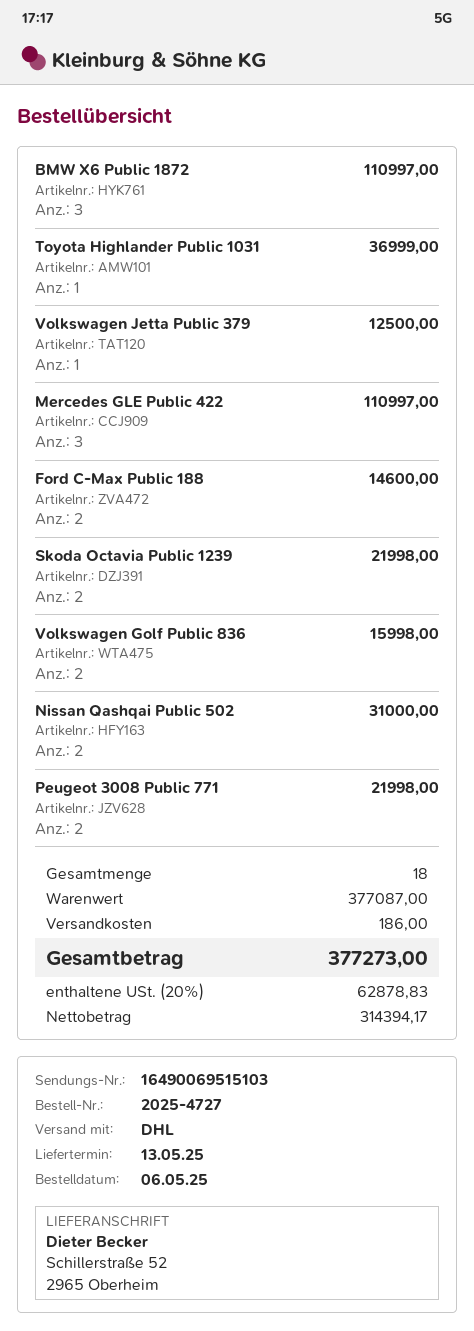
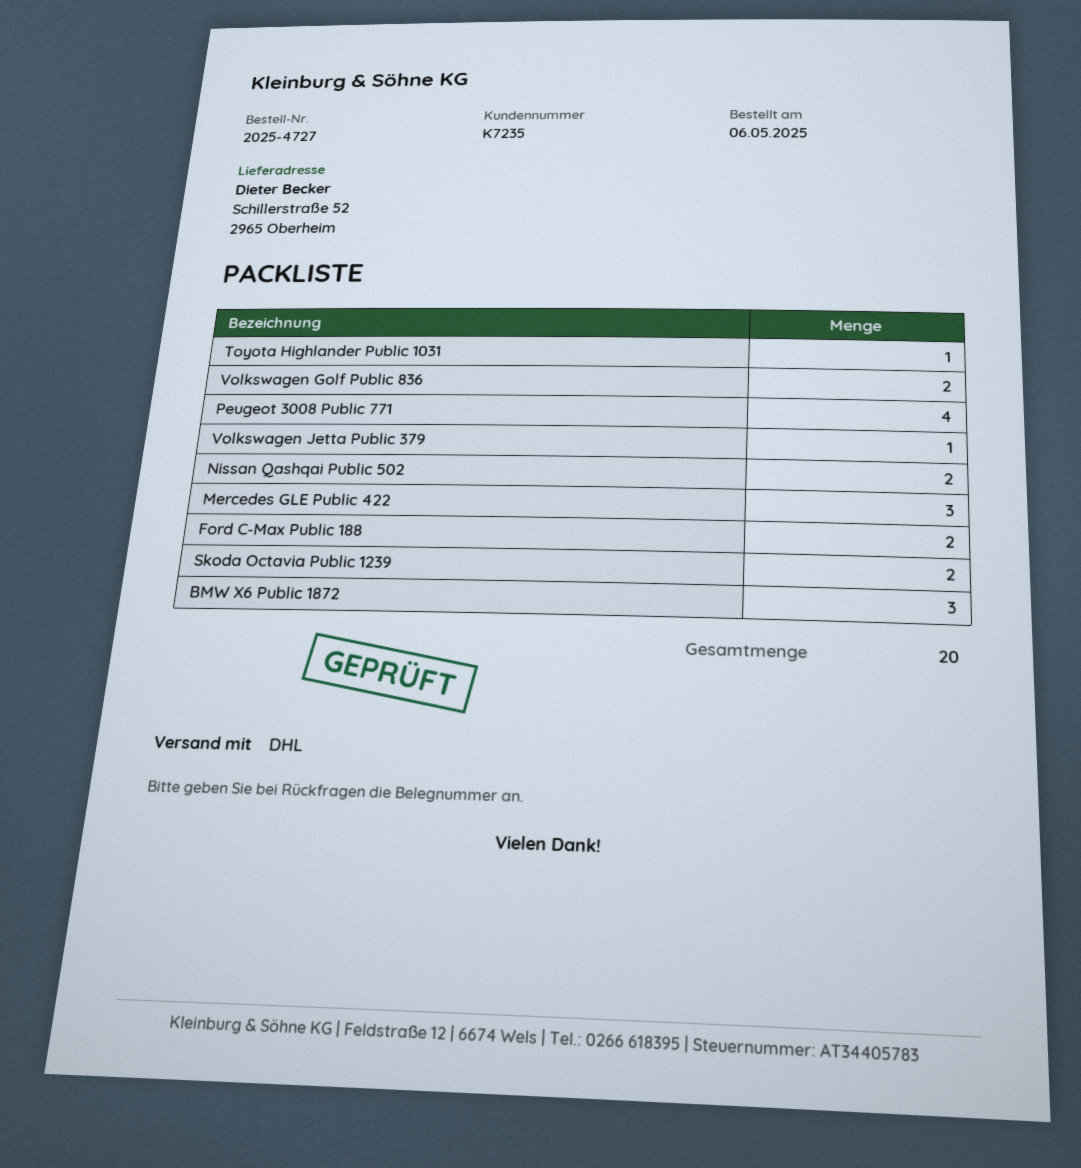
Peugeot 3008 Public 771: 2 -> 4
total quantity: 18 -> 20

